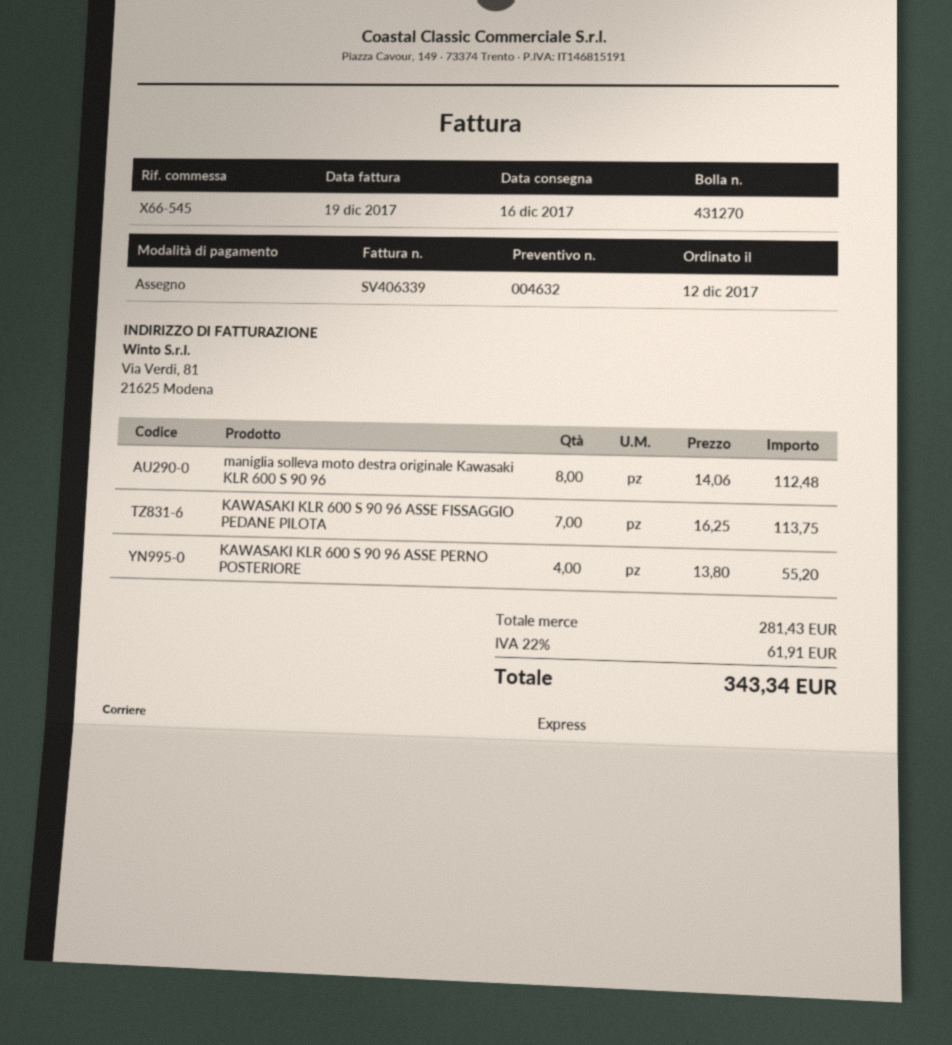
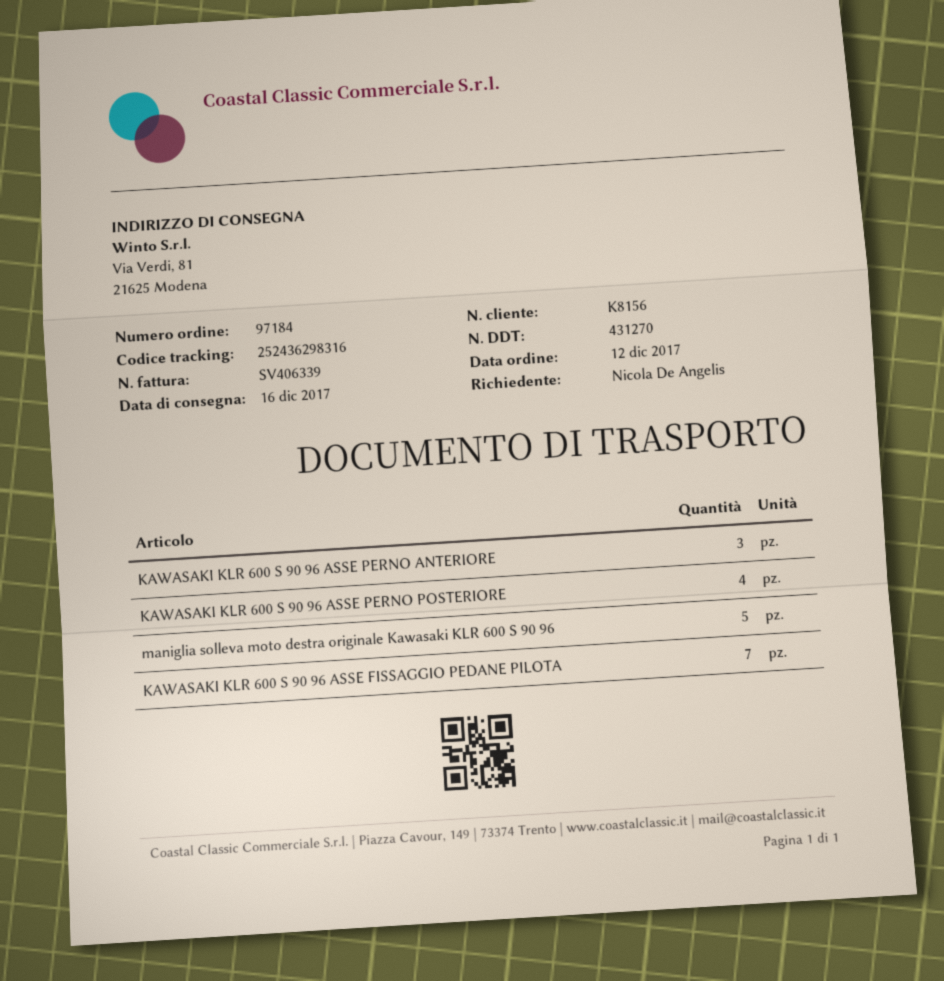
maniglia solleva moto destra originale Kawasaki KLR 600 S 90 96: 8 -> 5
KAWASAKI KLR 600 S 90 96 ASSE PERNO ANTERIORE: none -> 3

